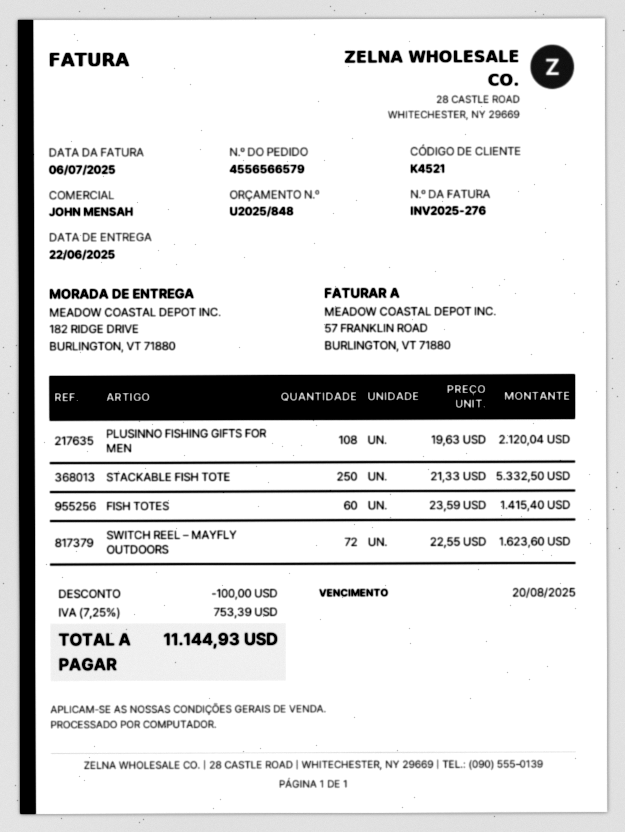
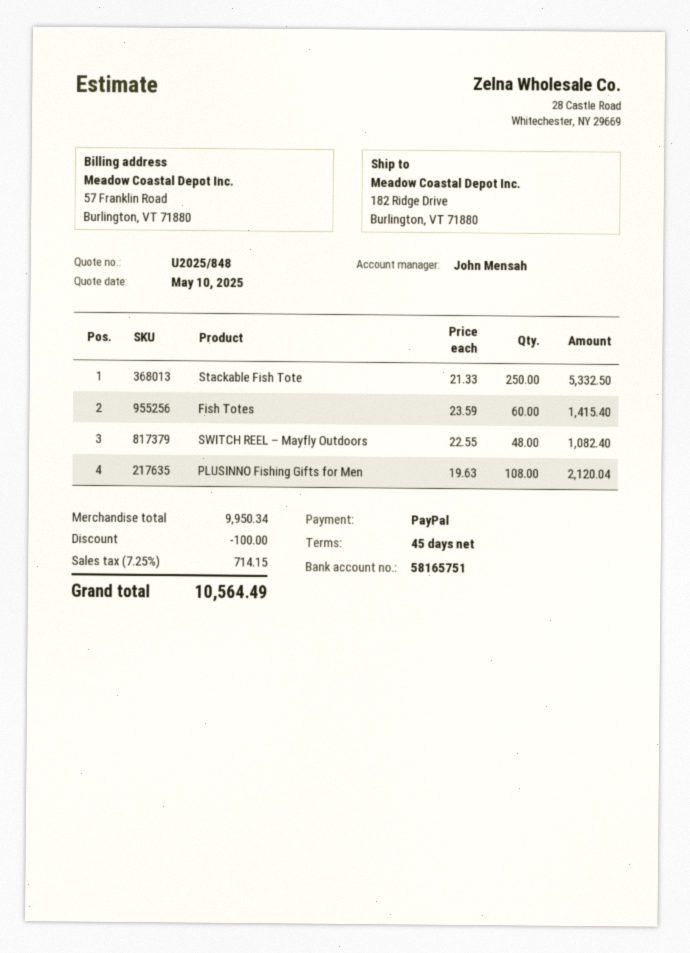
SWITCH REEL – MAYFLY OUTDOORS: 72 x 22.55 = 1623.60 -> 48 x 22.55 = 1082.40
tax: 7.25% = 753.39 -> 7.25% = 714.15
total: 11144.93 -> 10564.49

